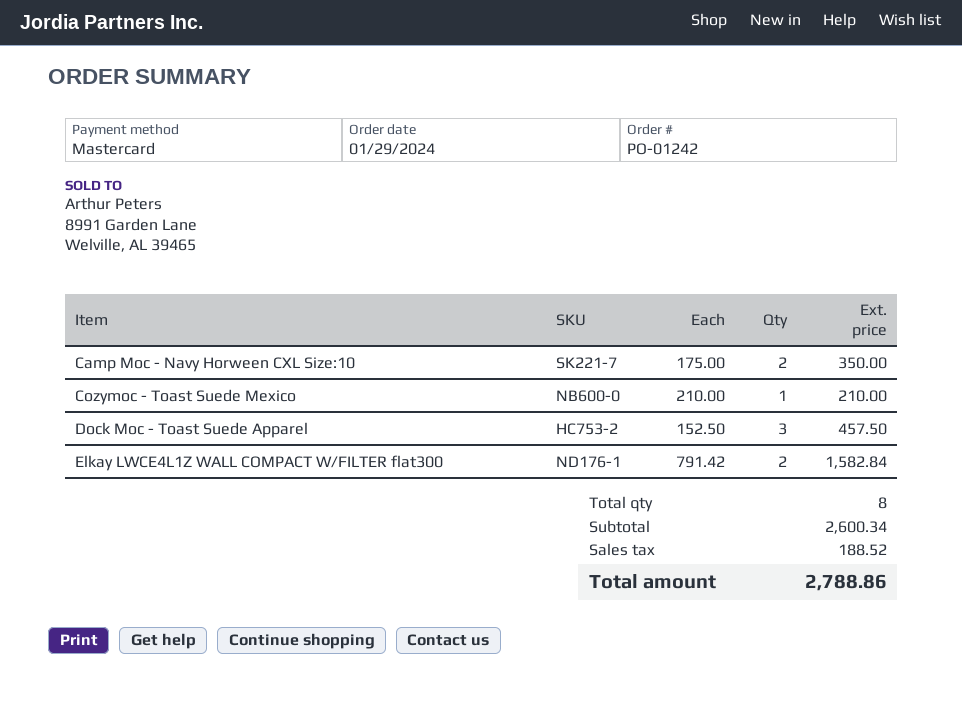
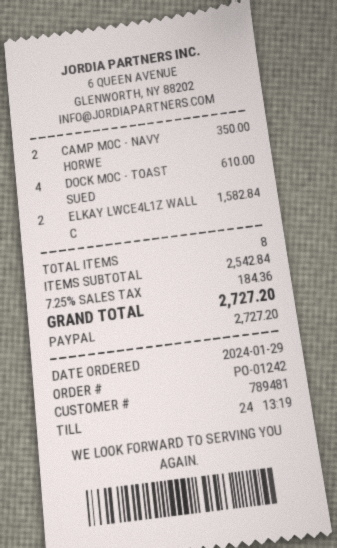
payment method: Mastercard -> PayPal
Cozymoc - Toast Suede Mexico: 1 for 210.00 -> none
Dock Moc - Toast Suede Apparel: 3 for 457.50 -> 4 for 610.00
subtotal: 2600.34 -> 2542.84
tax: 188.52 -> 184.36
total: 2788.86 -> 2727.20

